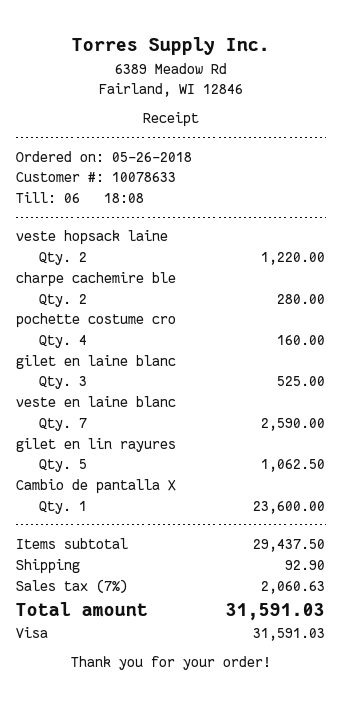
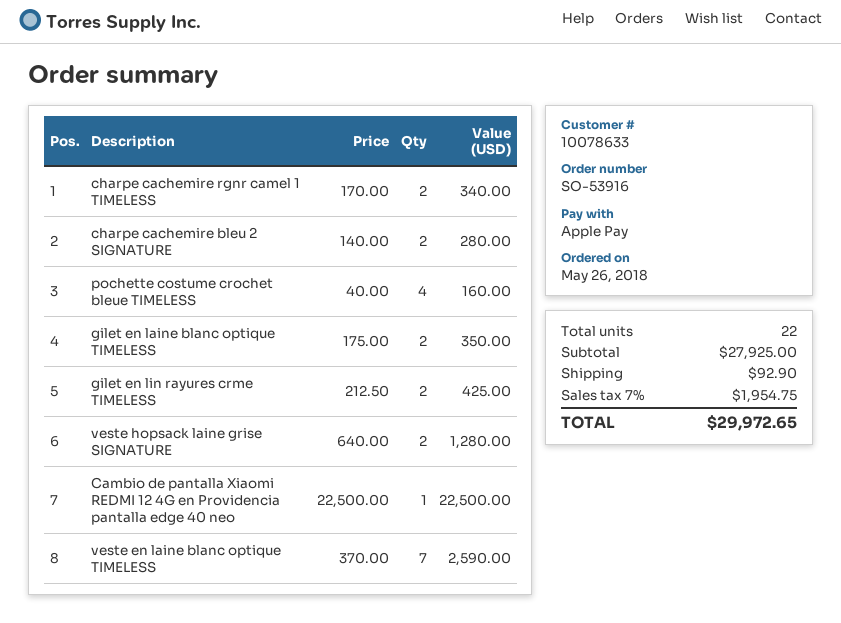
payment method: Visa -> Apple Pay
veste hopsack laine: 2 for 1220.00 -> 2 for 1280.00
gilet en laine blanc: 3 for 525.00 -> 2 for 350.00
gilet en lin rayures: 5 for 1062.50 -> 2 for 425.00
Cambio de pantalla X: 1 for 23600.00 -> 1 for 22500.00
charpe cachemire rgnr camel 1 TIMELESS: none -> 2 for 340.00
subtotal: 29437.50 -> 27925.00
tax: 7% = 2060.63 -> 7% = 1954.75
total: 31591.03 -> 29972.65

